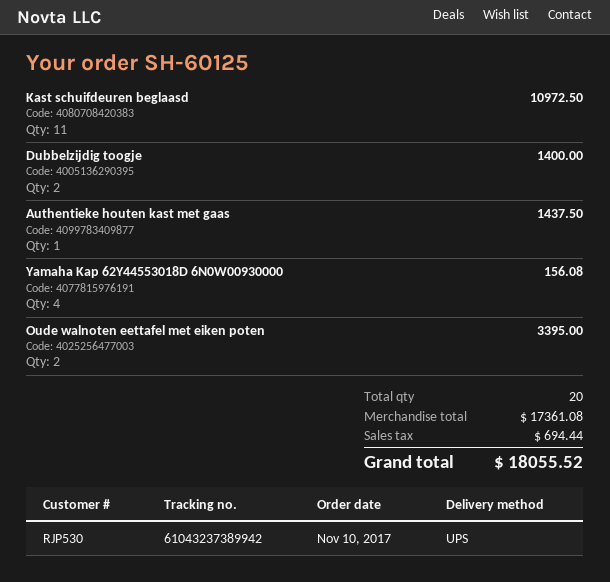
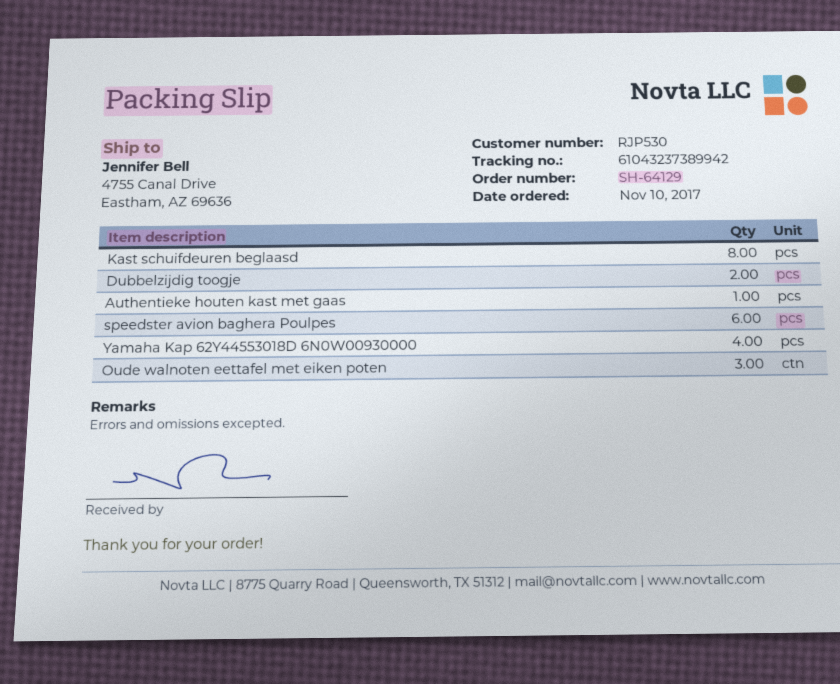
order number: SH-60125 -> SH-64129
Kast schuifdeuren beglaasd: 11 -> 8
Oude walnoten eettafel met eiken poten: 2 -> 3
speedster avion baghera Poulpes: none -> 6

